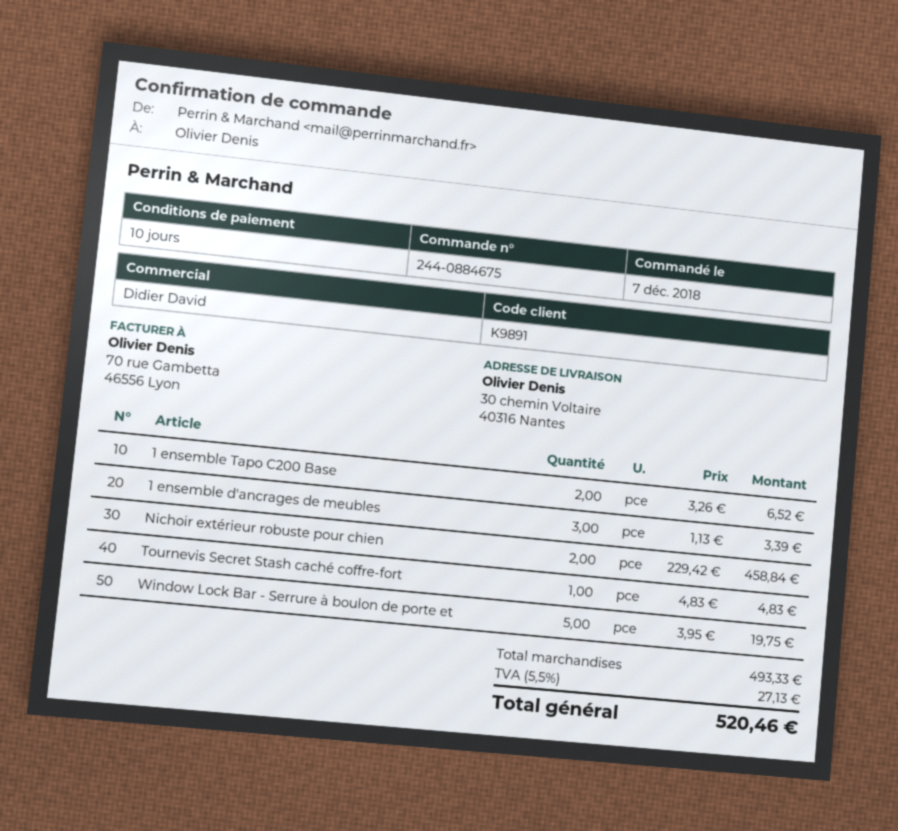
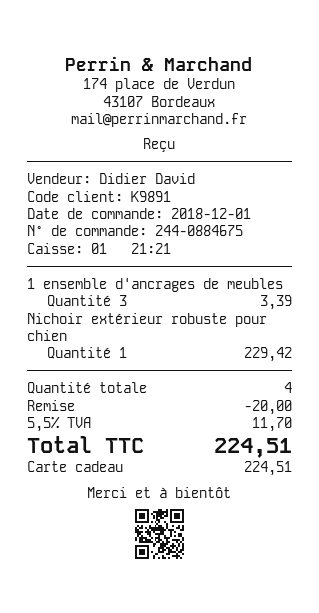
order date: 2018-12-07 -> 2018-12-01
1 ensemble Tapo C200 Base: 2 for 6.52 -> none
Nichoir extérieur robuste pour chien: 2 for 458.84 -> 1 for 229.42
Tournevis Secret Stash caché coffre-fort: 1 for 4.83 -> none
Window Lock Bar - Serrure à boulon de porte et: 5 for 19.75 -> none
discount: none -> 20.00
tax: 5.5% = 27.13 -> 5.5% = 11.70
total: 520.46 -> 224.51

